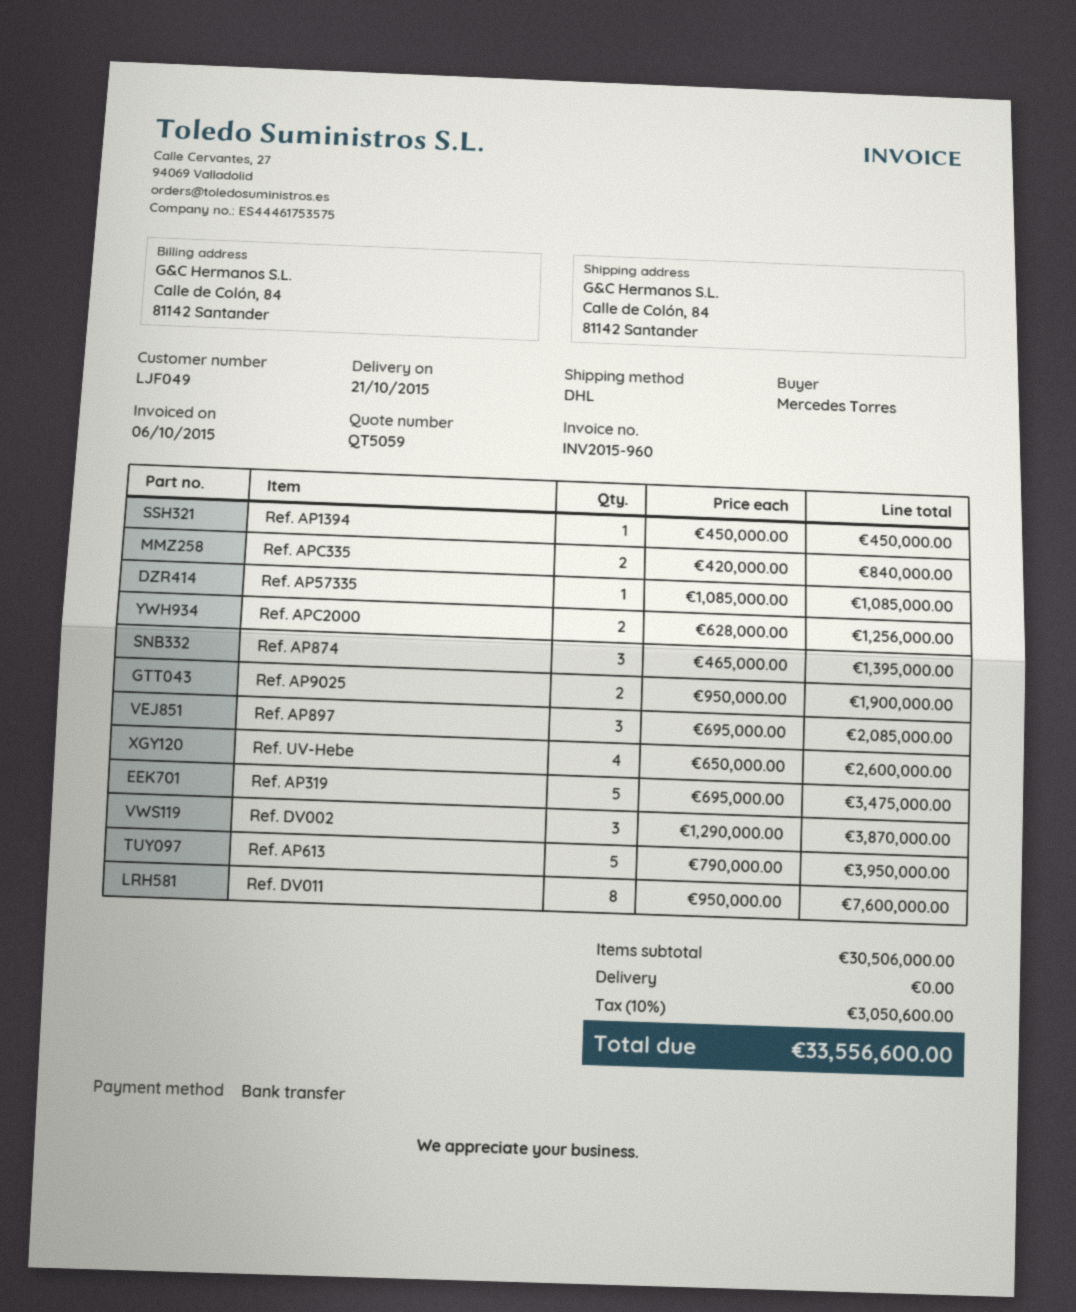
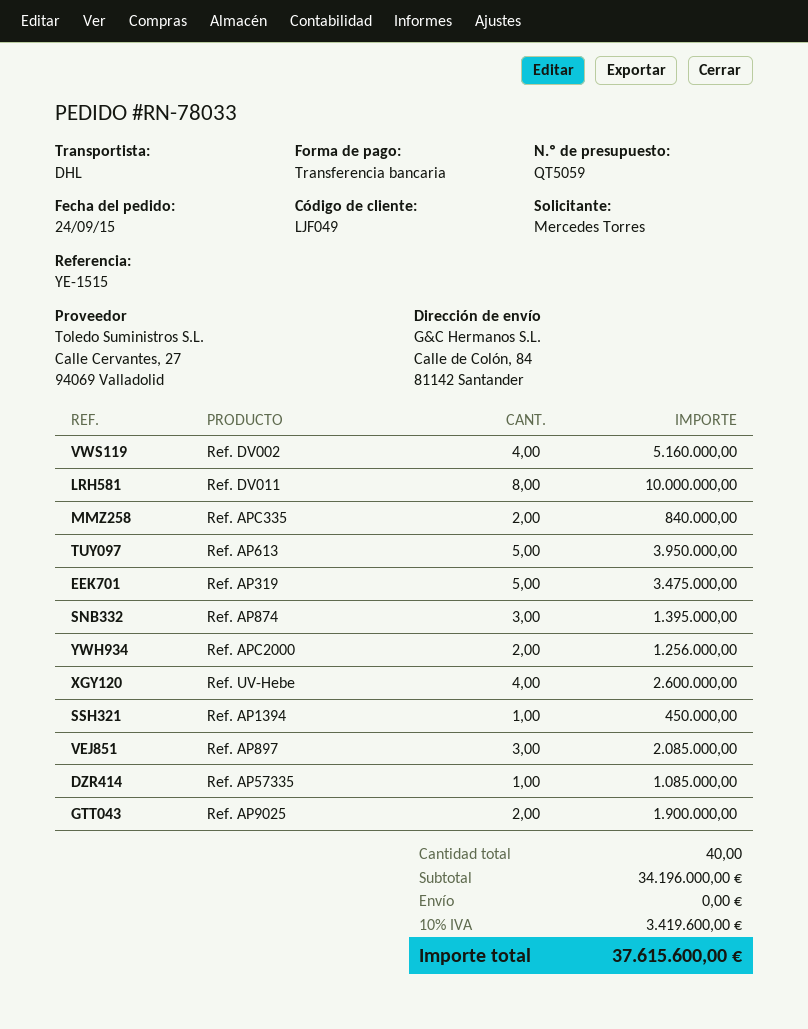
Ref. DV002: 3 for 3870000.00 -> 4 for 5160000.00
Ref. DV011: 8 for 7600000.00 -> 8 for 10000000.00
subtotal: 30506000.00 -> 34196000.00
tax: 10% = 3050600.00 -> 10% = 3419600.00
total: 33556600.00 -> 37615600.00

